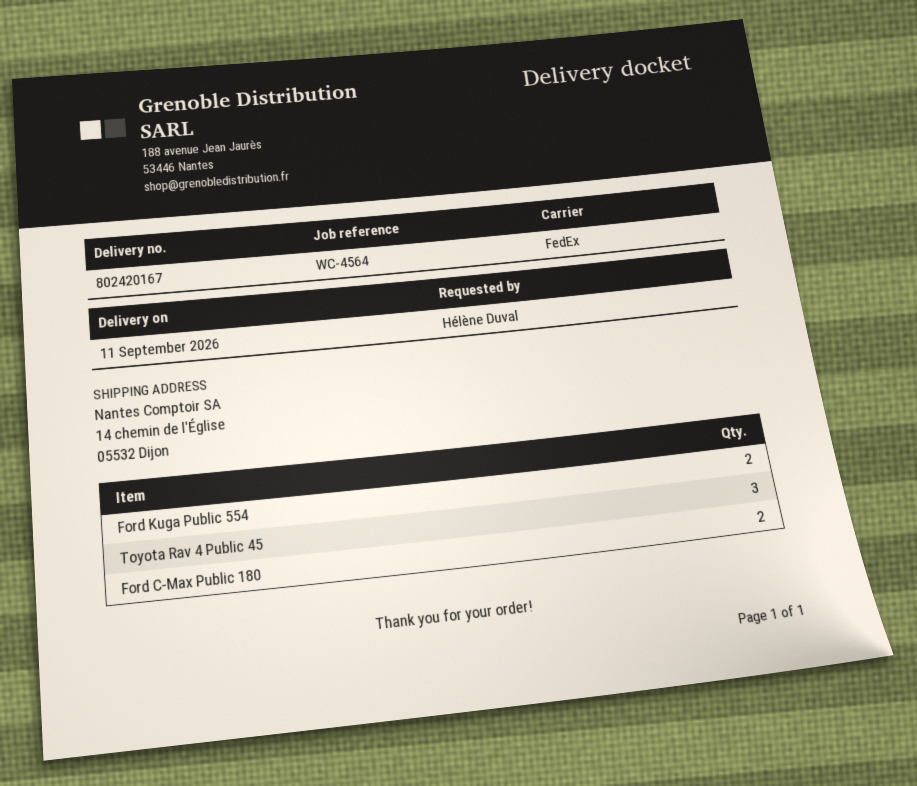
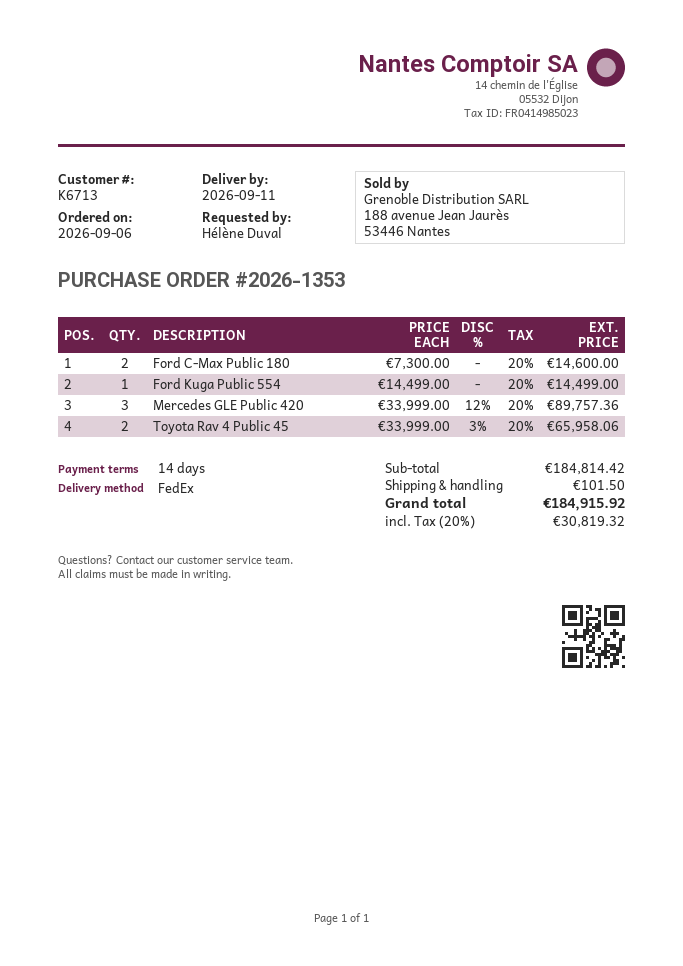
Ford Kuga Public 554: 2 -> 1
Toyota Rav 4 Public 45: 3 -> 2
Mercedes GLE Public 420: none -> 3

